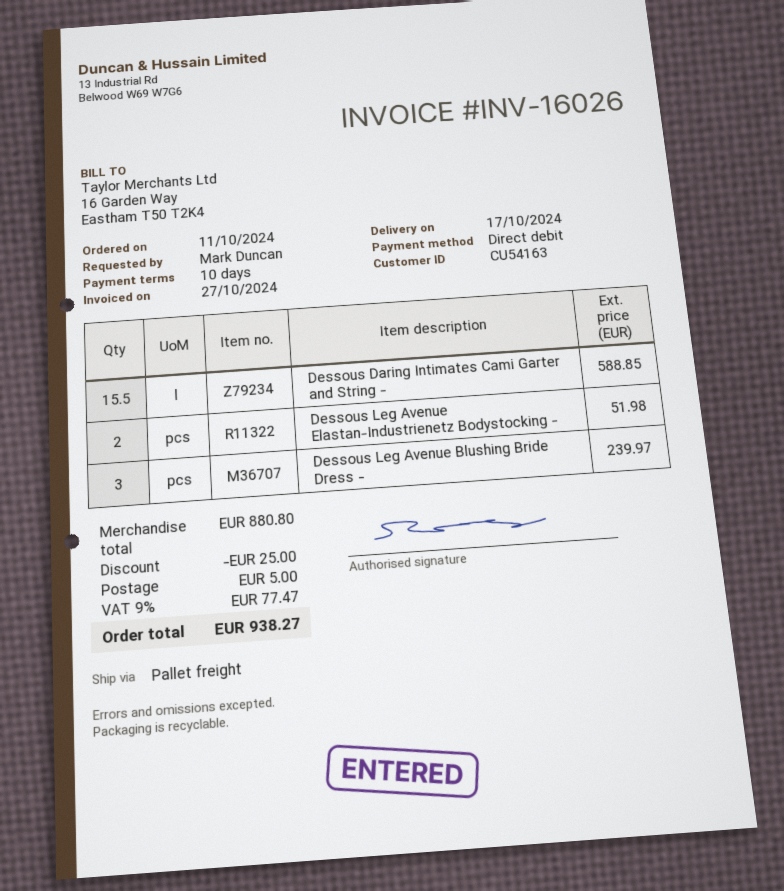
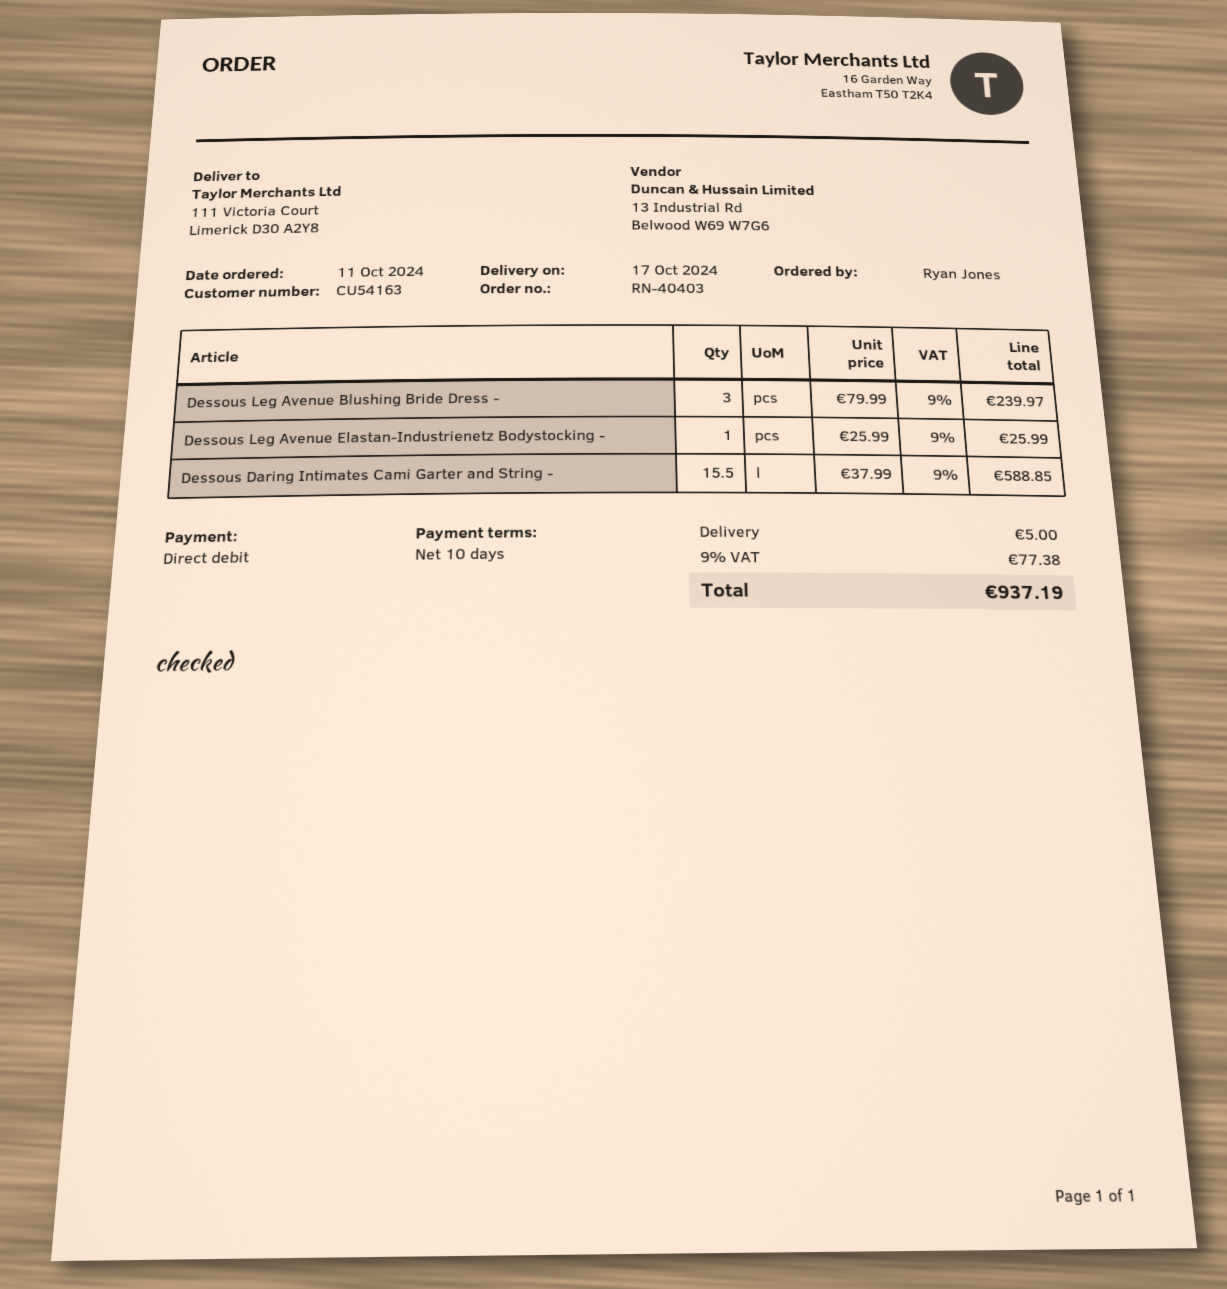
ordered by: Mark Duncan -> Ryan Jones
Dessous Leg Avenue Elastan-Industrienetz Bodystocking -: 2 for 51.98 -> 1 for 25.99
discount: 25.00 -> none
tax: 9% = 77.47 -> 9% = 77.38
total: 938.27 -> 937.19

